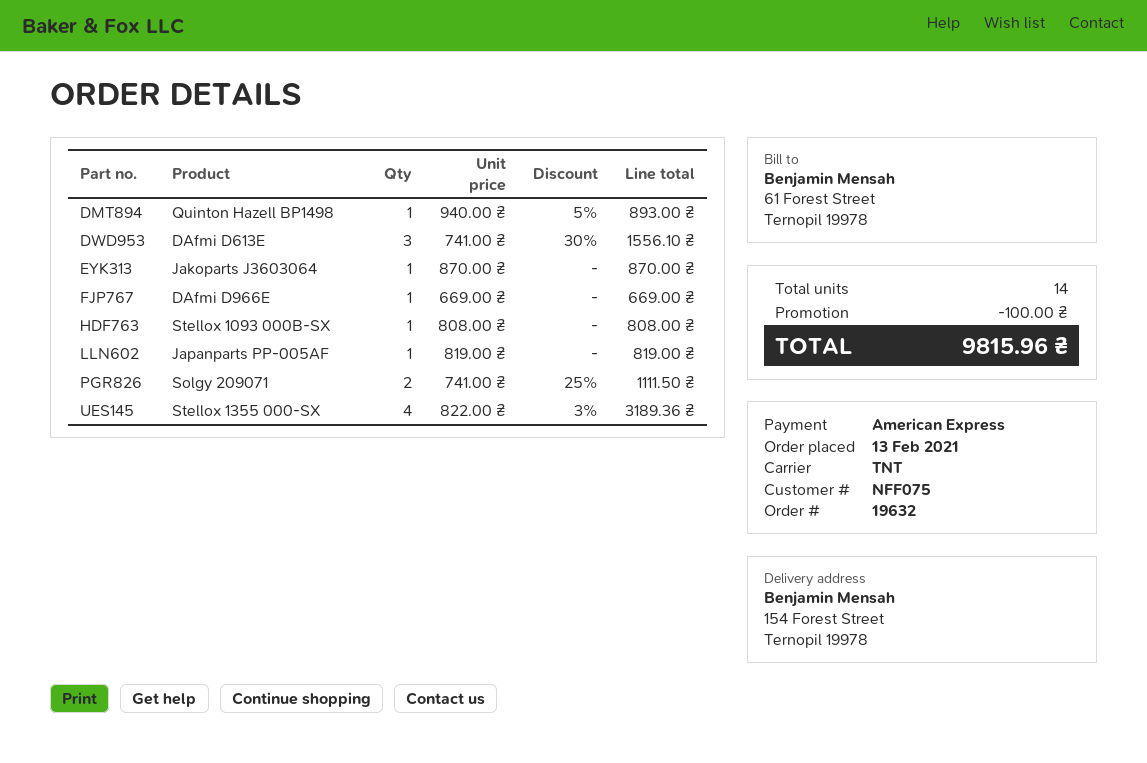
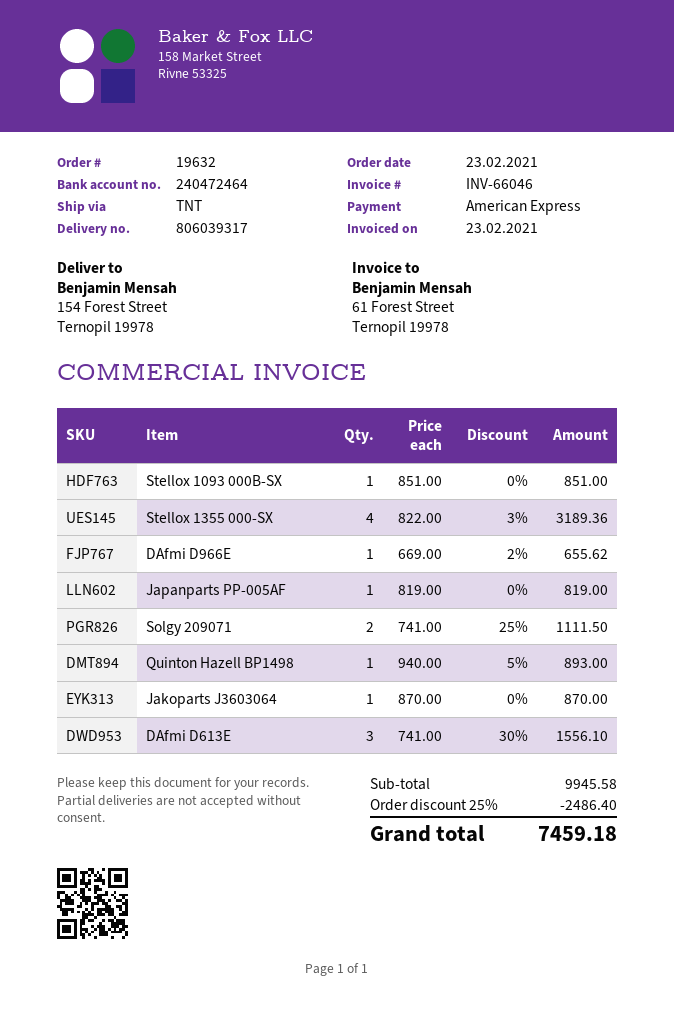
order date: 2021-02-13 -> 2021-02-23
DAfmi D966E: 1 x 669.00 = 669.00 -> 1 x 669.00 - 2% = 655.62
Stellox 1093 000B-SX: 1 x 808.00 = 808.00 -> 1 x 851.00 = 851.00
discount: 100.00 -> 2486.40
total: 9815.96 -> 7459.18

